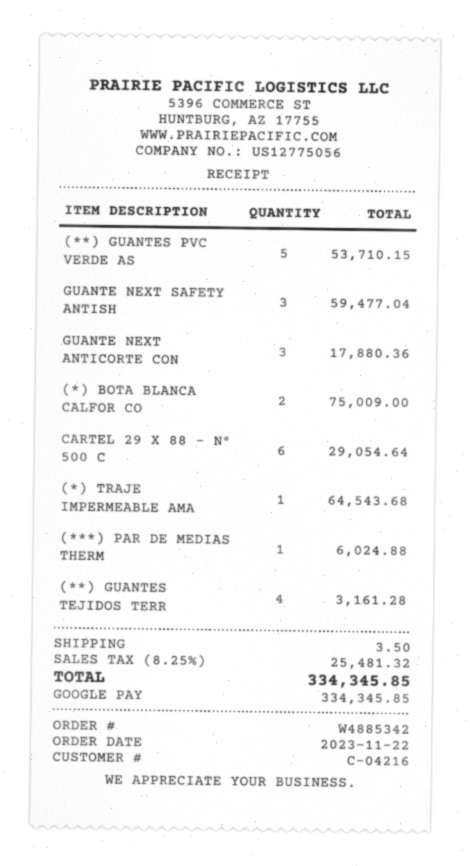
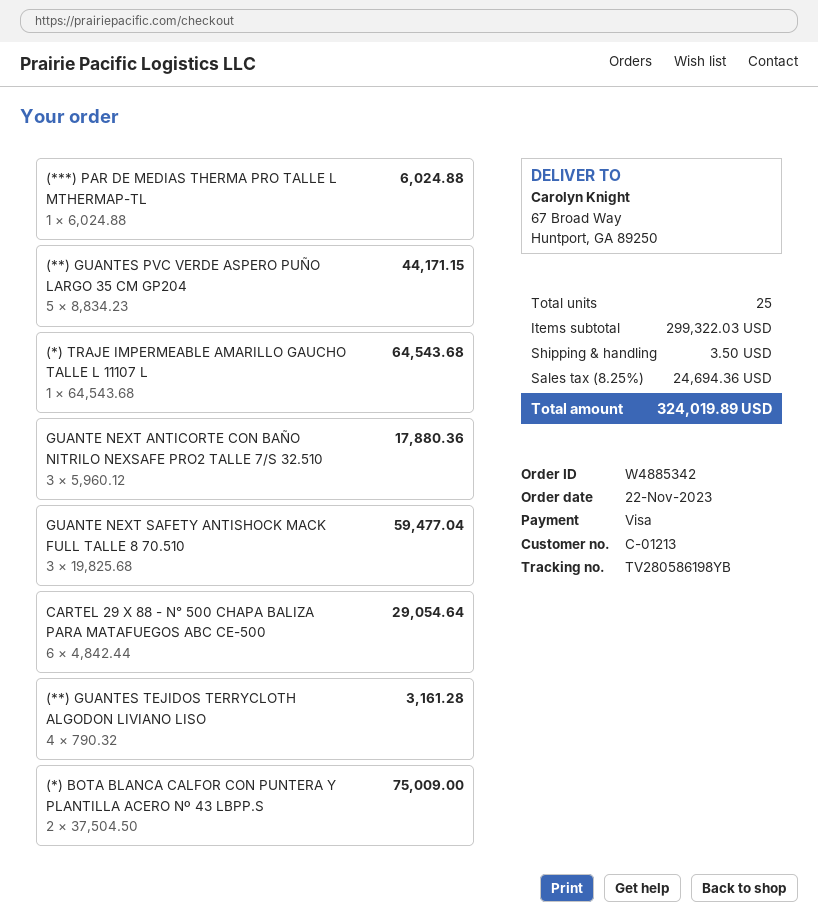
customer number: C-04216 -> C-01213
payment method: Google Pay -> Visa
(**) GUANTES PVC VERDE AS: 5 for 53710.15 -> 5 for 44171.15
tax: 8.25% = 25481.32 -> 8.25% = 24694.36
total: 334345.85 -> 324019.89

